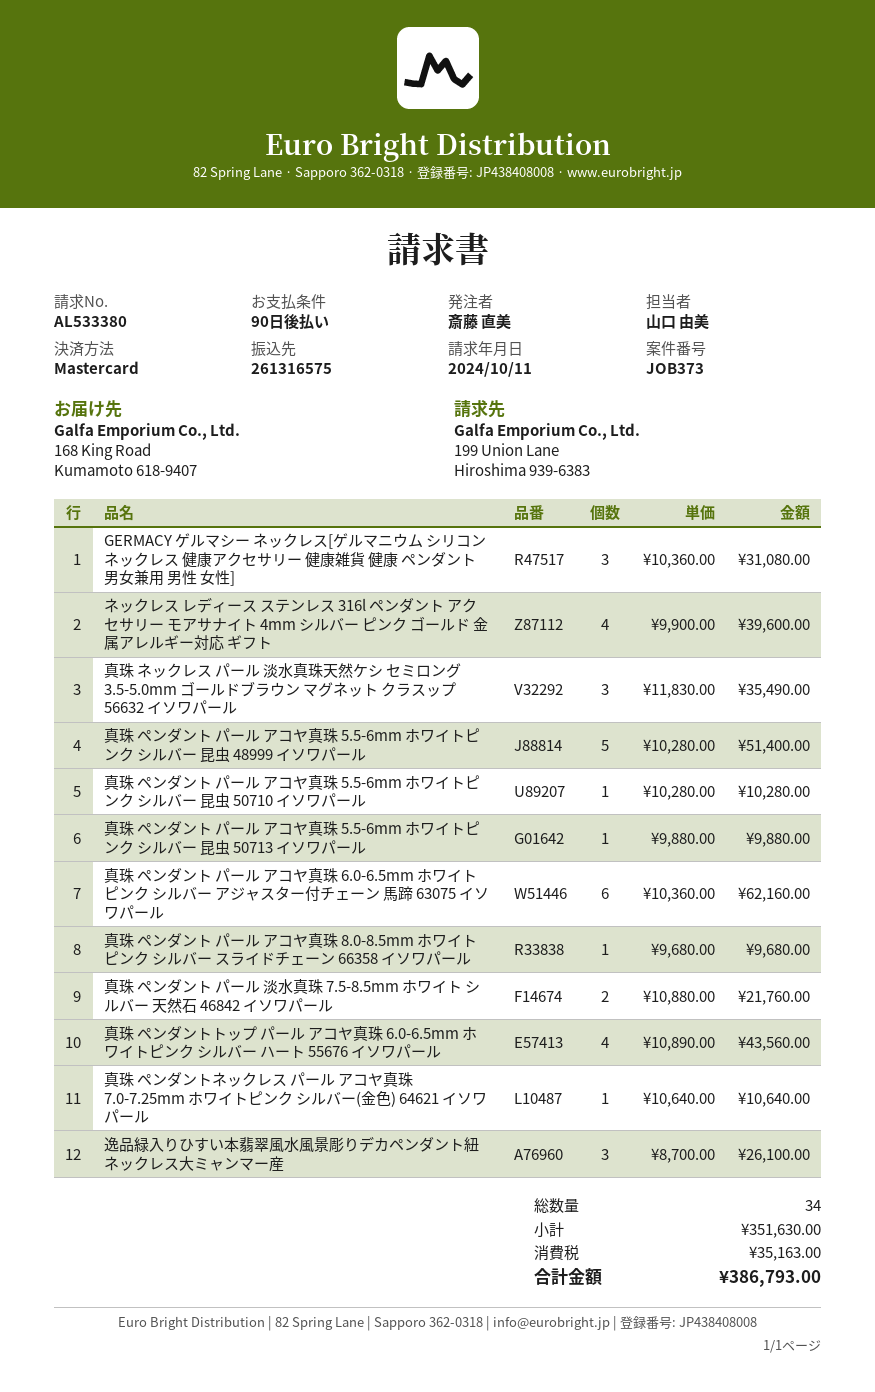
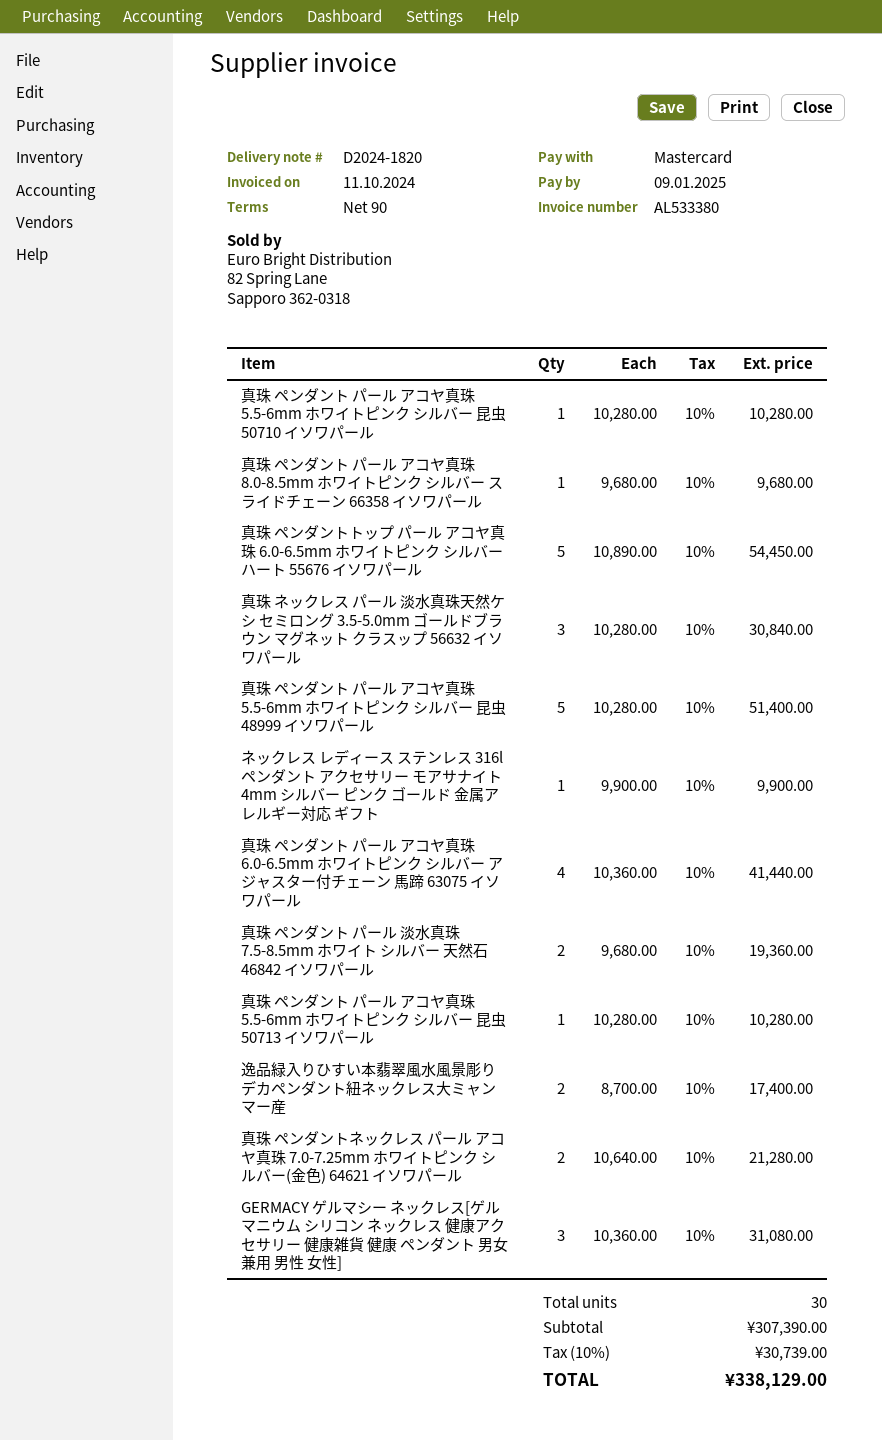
ネックレス レディース ステンレス 316l ペンダント アクセサリー モアサナイト 4mm シルバー ピンク ゴールド 金属アレルギー対応 ギフト: 4 x 9900.00 = 39600.00 -> 1 x 9900.00 = 9900.00
真珠 ネックレス パール 淡水真珠天然ケシ セミロング 3.5-5.0mm ゴールドブラウン マグネット クラスップ 56632 イソワパール: 3 x 11830.00 = 35490.00 -> 3 x 10280.00 = 30840.00
真珠 ペンダント パール アコヤ真珠 5.5-6mm ホワイトピンク シルバー 昆虫 50713 イソワパール: 1 x 9880.00 = 9880.00 -> 1 x 10280.00 = 10280.00
真珠 ペンダント パール アコヤ真珠 6.0-6.5mm ホワイトピンク シルバー アジャスター付チェーン 馬蹄 63075 イソワパール: 6 x 10360.00 = 62160.00 -> 4 x 10360.00 = 41440.00
真珠 ペンダント パール 淡水真珠 7.5-8.5mm ホワイト シルバー 天然石 46842 イソワパール: 2 x 10880.00 = 21760.00 -> 2 x 9680.00 = 19360.00
真珠 ペンダントトップ パール アコヤ真珠 6.0-6.5mm ホワイトピンク シルバー ハート 55676 イソワパール: 4 x 10890.00 = 43560.00 -> 5 x 10890.00 = 54450.00
真珠 ペンダントネックレス パール アコヤ真珠 7.0-7.25mm ホワイトピンク シルバー(金色) 64621 イソワパール: 1 x 10640.00 = 10640.00 -> 2 x 10640.00 = 21280.00
逸品緑入りひすい本翡翠風水風景彫りデカペンダント紐ネックレス大ミャンマー産: 3 x 8700.00 = 26100.00 -> 2 x 8700.00 = 17400.00
total quantity: 34 -> 30
subtotal: 351630.00 -> 307390.00
tax: 35163.00 -> 30739.00
total: 386793.00 -> 338129.00

